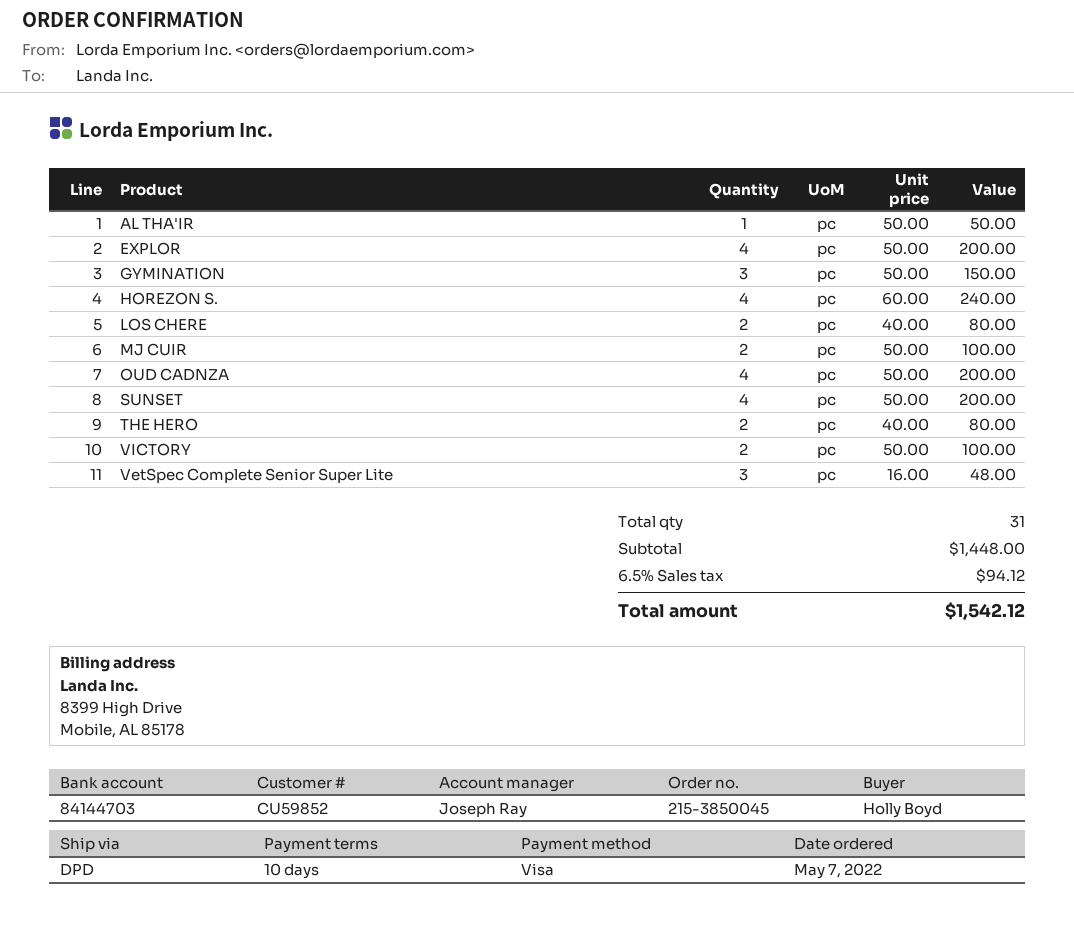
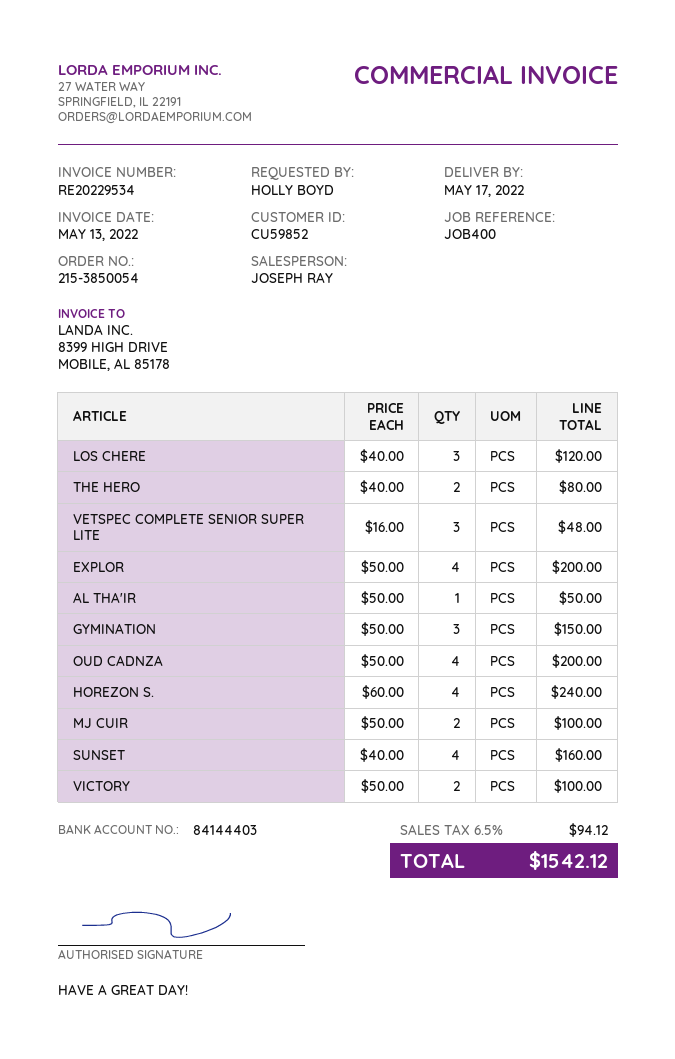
order number: 215-3850045 -> 215-3850054
bank account: 84144703 -> 84144403
LOS CHERE: 2 x 40.00 = 80.00 -> 3 x 40.00 = 120.00
SUNSET: 4 x 50.00 = 200.00 -> 4 x 40.00 = 160.00

